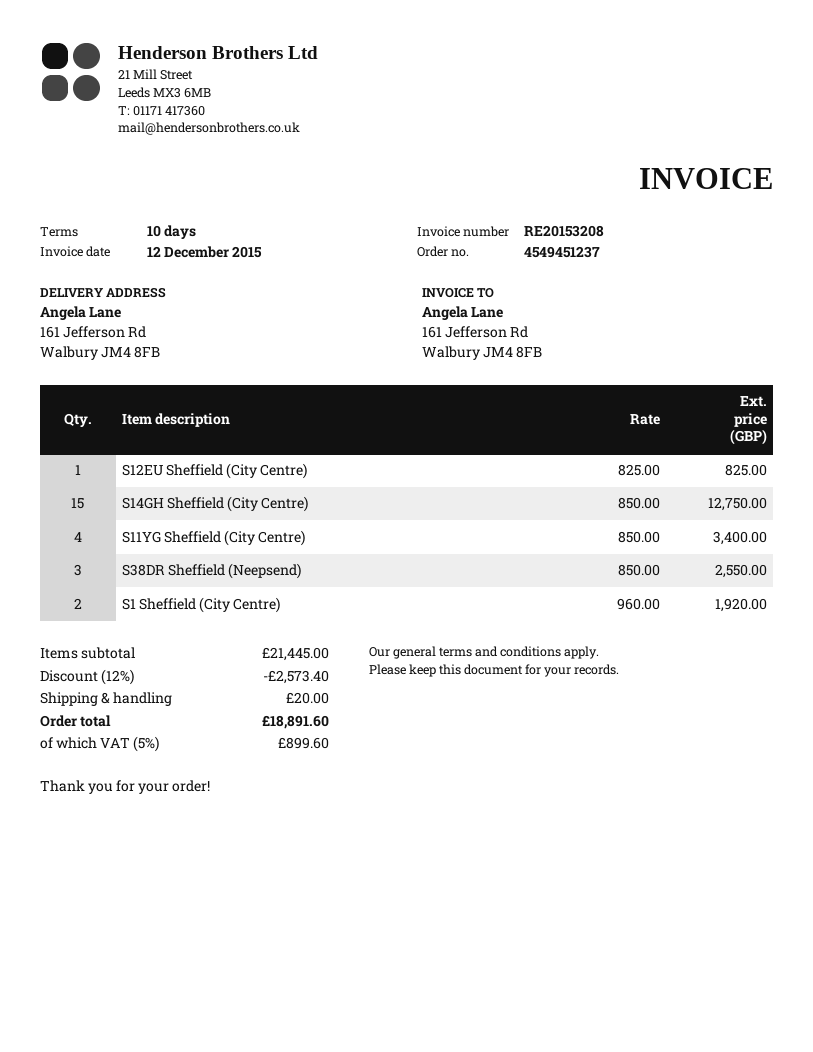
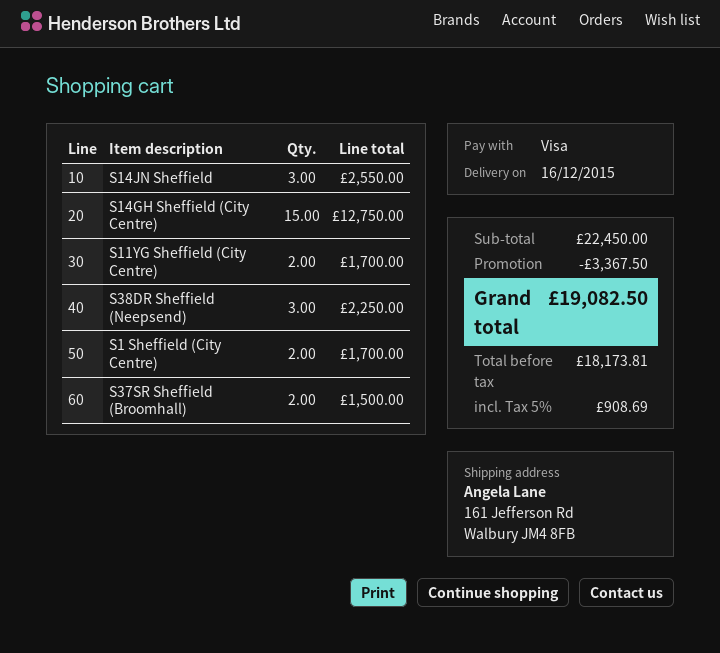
S12EU Sheffield (City Centre): 1 for 825.00 -> none
S11YG Sheffield (City Centre): 4 for 3400.00 -> 2 for 1700.00
S38DR Sheffield (Neepsend): 3 for 2550.00 -> 3 for 2250.00
S1 Sheffield (City Centre): 2 for 1920.00 -> 2 for 1700.00
S14JN Sheffield: none -> 3 for 2550.00
S37SR Sheffield (Broomhall): none -> 2 for 1500.00
subtotal: 21445.00 -> 22450.00
discount: 2573.40 -> 3367.50
shipping: 20.00 -> none
tax: 5% = 899.60 -> 5% = 908.69
total: 18891.60 -> 19082.50

